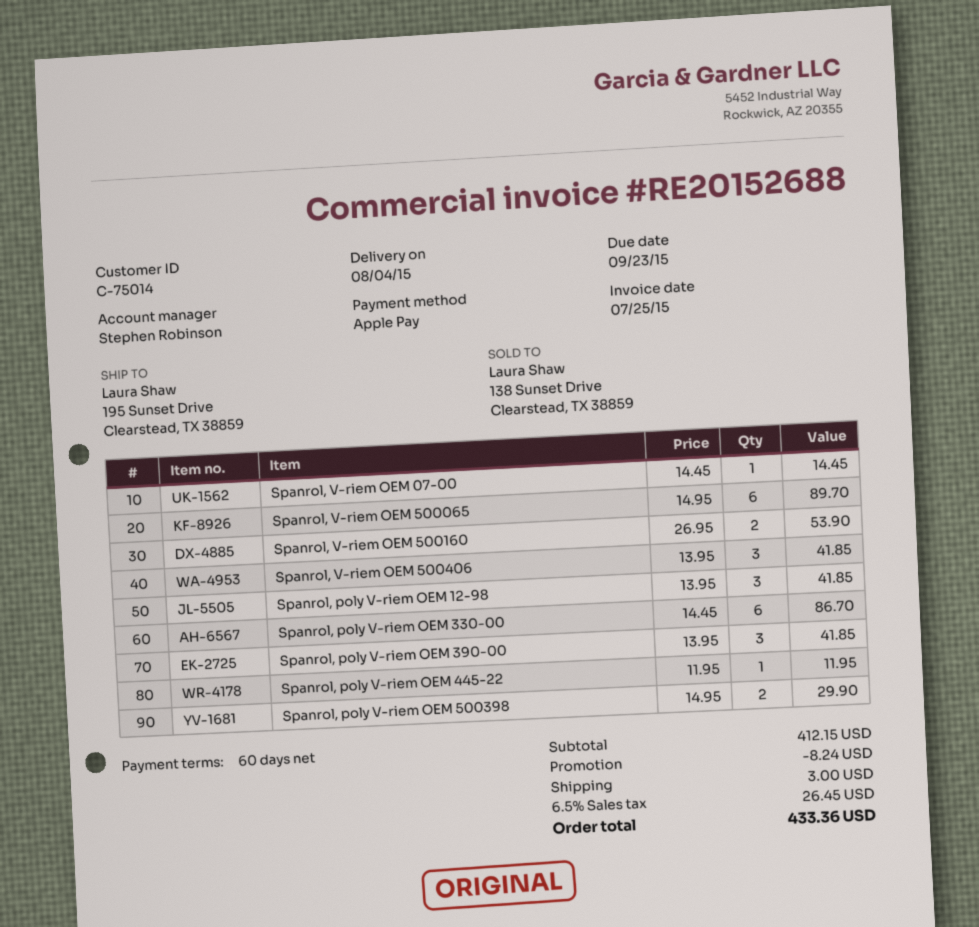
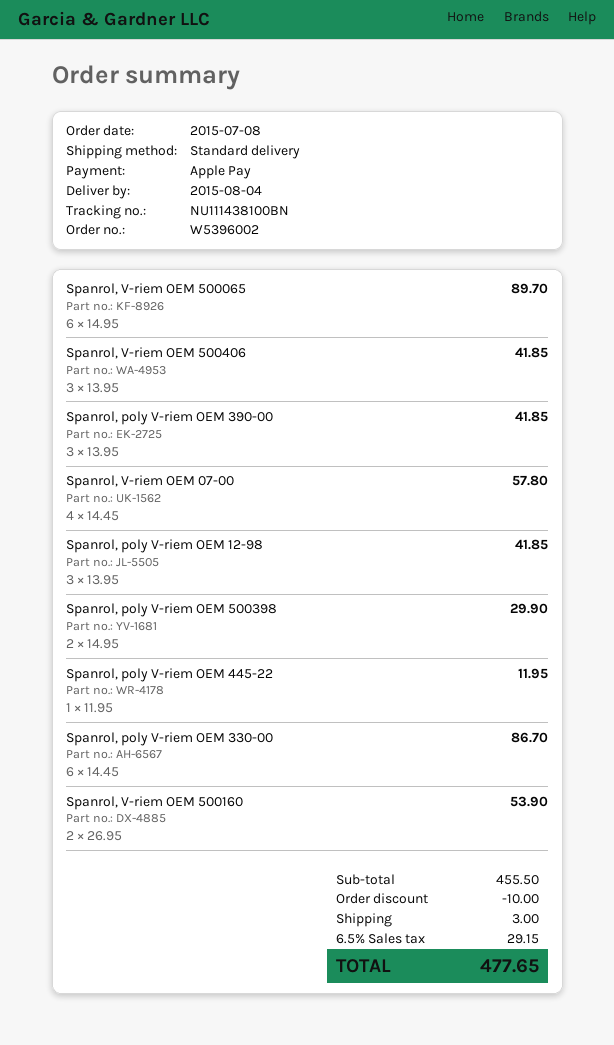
Spanrol, V-riem OEM 07-00: 1 x 14.45 = 14.45 -> 4 x 14.45 = 57.80
subtotal: 412.15 -> 455.50
discount: 8.24 -> 10.00
tax: 6.5% = 26.45 -> 6.5% = 29.15
total: 433.36 -> 477.65

